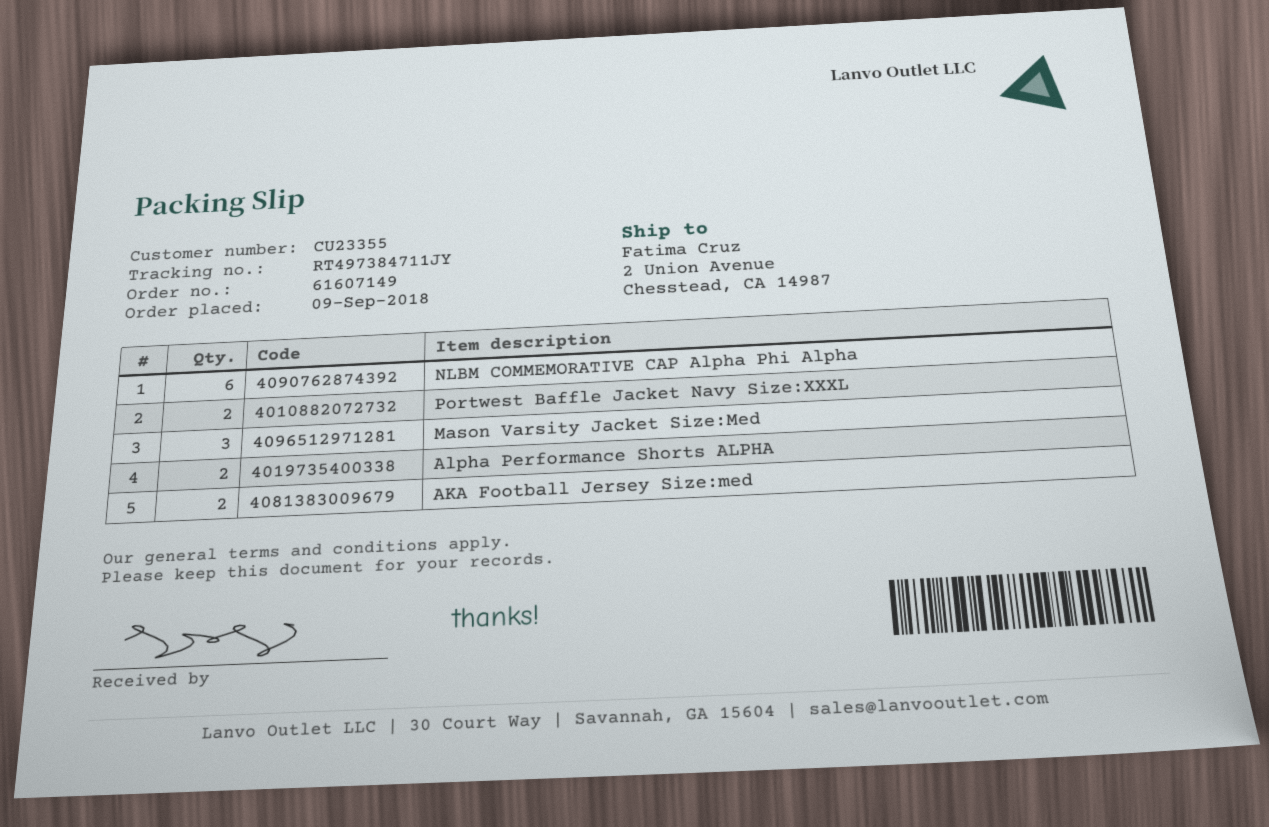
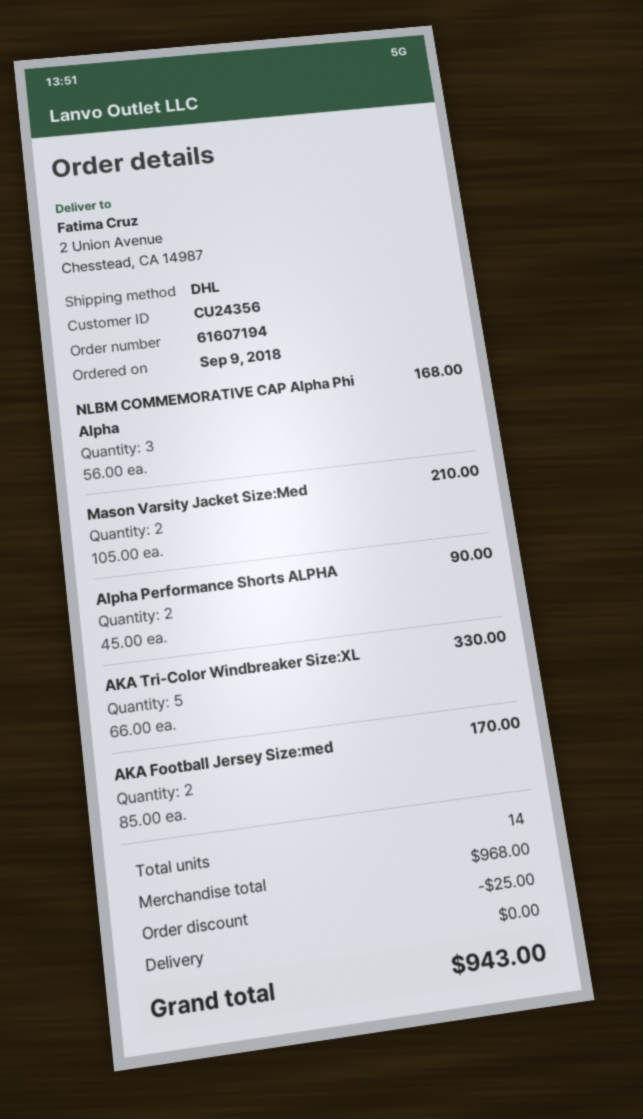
order number: 61607149 -> 61607194
customer number: CU23355 -> CU24356
NLBM COMMEMORATIVE CAP Alpha Phi Alpha: 6 -> 3
Portwest Baffle Jacket Navy Size:XXXL: 2 -> none
Mason Varsity Jacket Size:Med: 3 -> 2
AKA Tri-Color Windbreaker Size:XL: none -> 5

